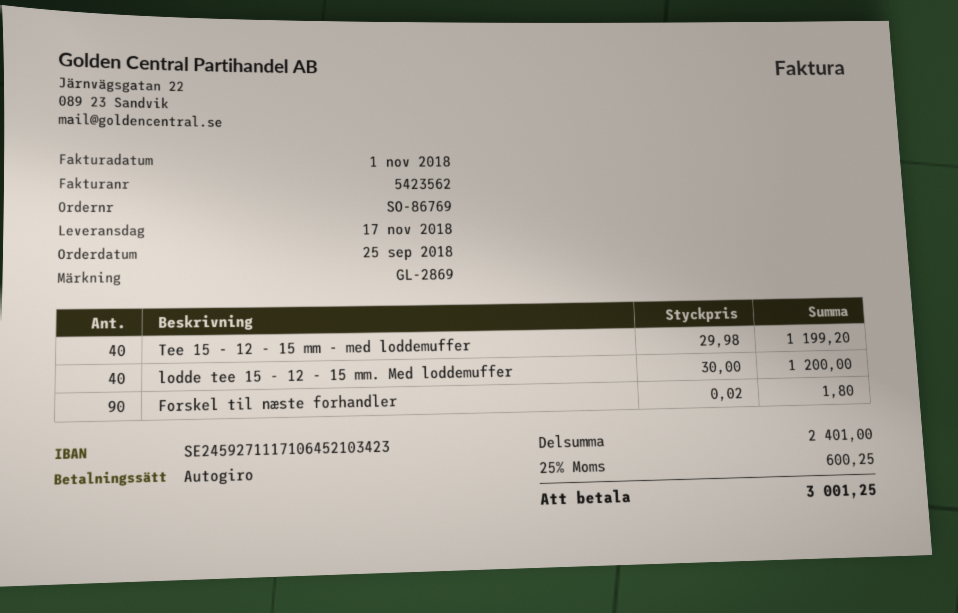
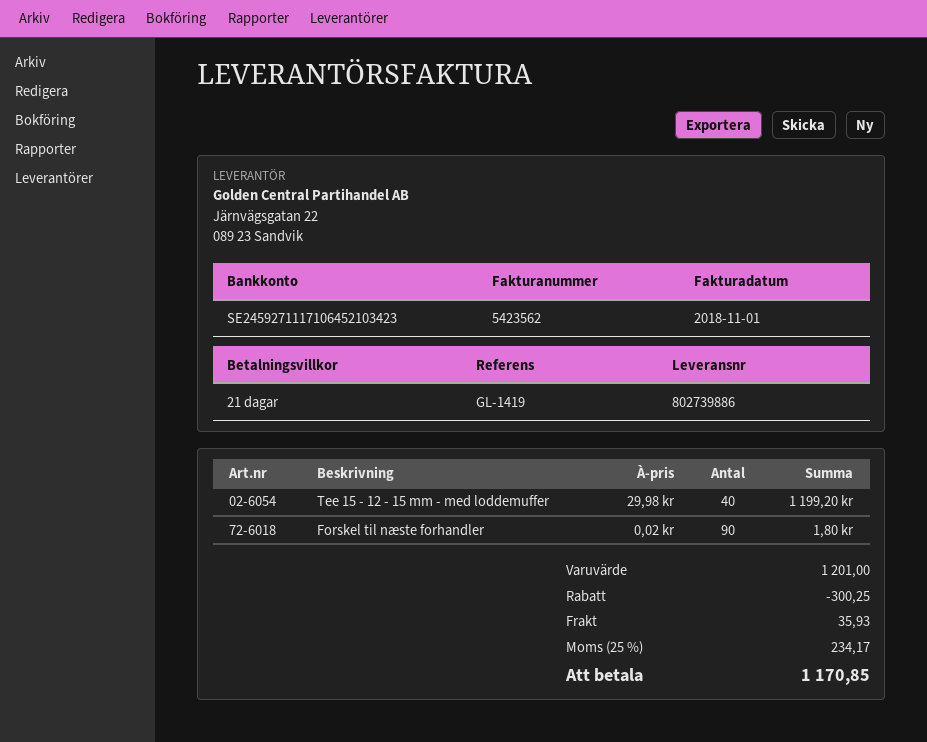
reference: GL-2869 -> GL-1419
lodde tee 15 - 12 - 15 mm. Med loddemuffer: 40 x 30.00 = 1200.00 -> none
subtotal: 2401.00 -> 1201.00
discount: none -> 300.25
shipping: none -> 35.93
tax: 25% = 600.25 -> 25% = 234.17
total: 3001.25 -> 1170.85

